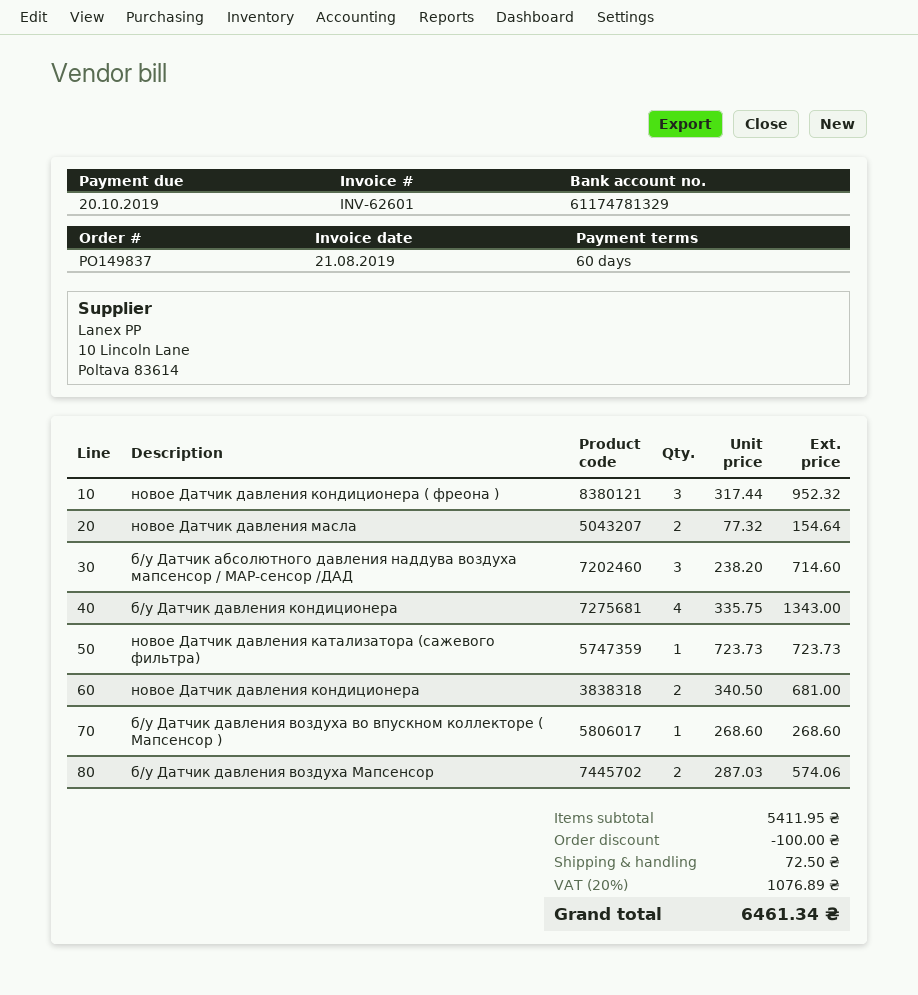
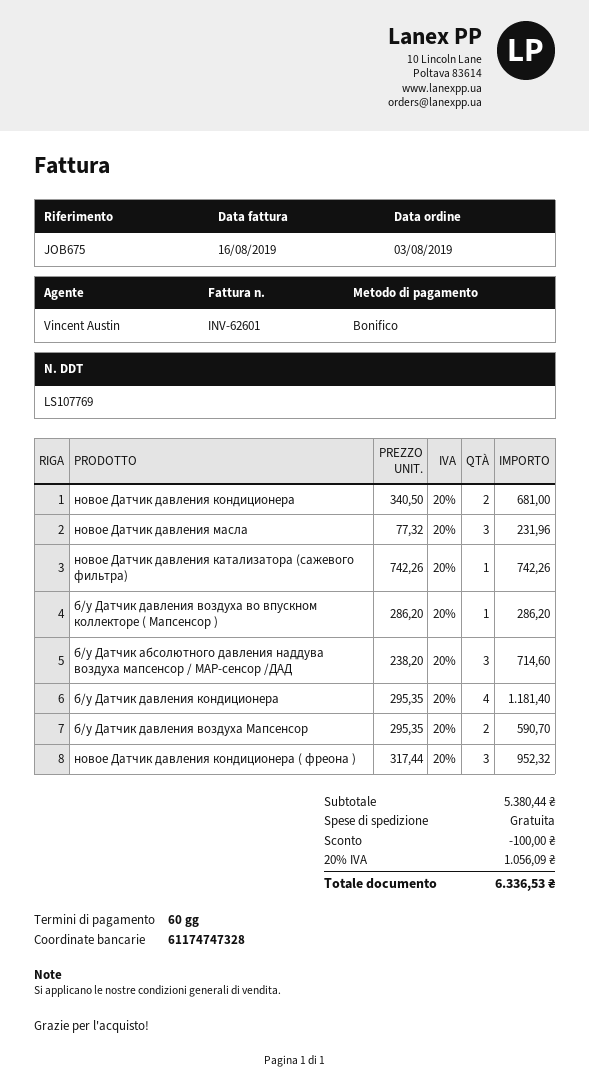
invoice date: 2019-08-21 -> 2019-08-16
bank account: 61174781329 -> 61174747328
новое Датчик давления масла: 2 x 77.32 = 154.64 -> 3 x 77.32 = 231.96
б/у Датчик давления кондиционера: 4 x 335.75 = 1343.00 -> 4 x 295.35 = 1181.40
новое Датчик давления катализатора (сажевого фильтра): 1 x 723.73 = 723.73 -> 1 x 742.26 = 742.26
б/у Датчик давления воздуха во впускном коллекторе ( Мапсенсор ): 1 x 268.60 = 268.60 -> 1 x 286.20 = 286.20
б/у Датчик давления воздуха Мапсенсор: 2 x 287.03 = 574.06 -> 2 x 295.35 = 590.70
subtotal: 5411.95 -> 5380.44
shipping: 72.50 -> 0.00
tax: 20% = 1076.89 -> 20% = 1056.09
total: 6461.34 -> 6336.53

